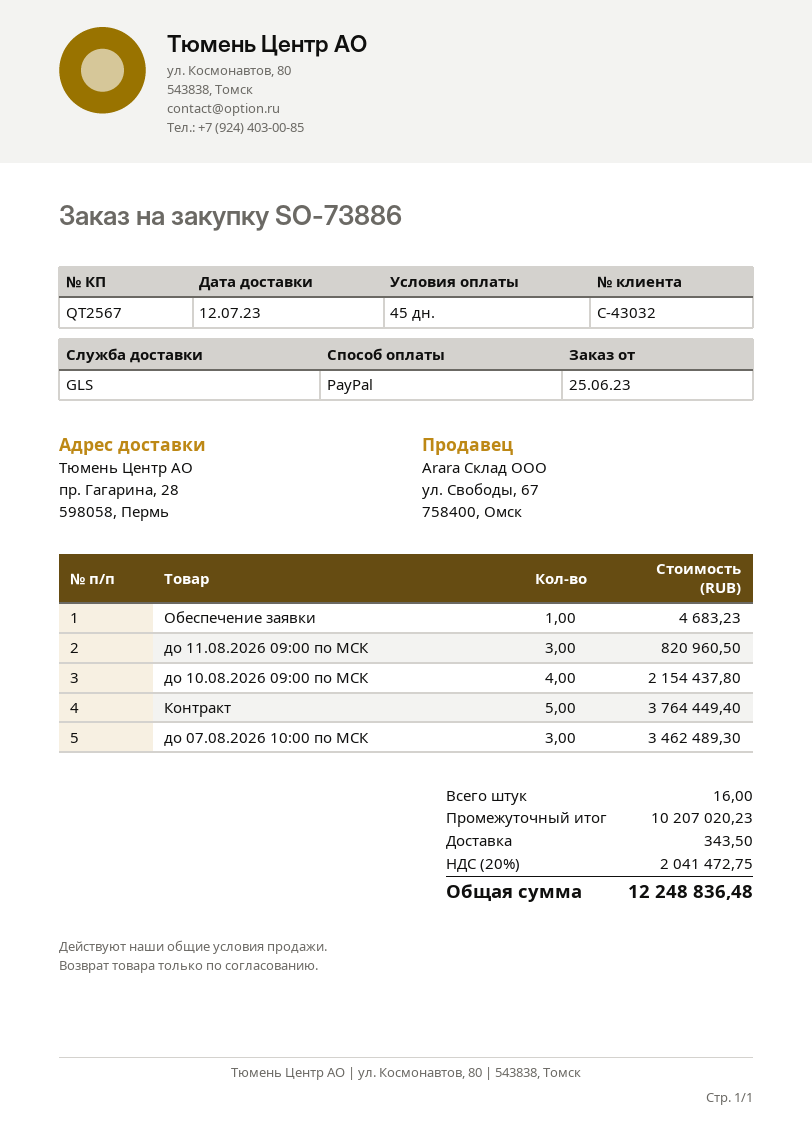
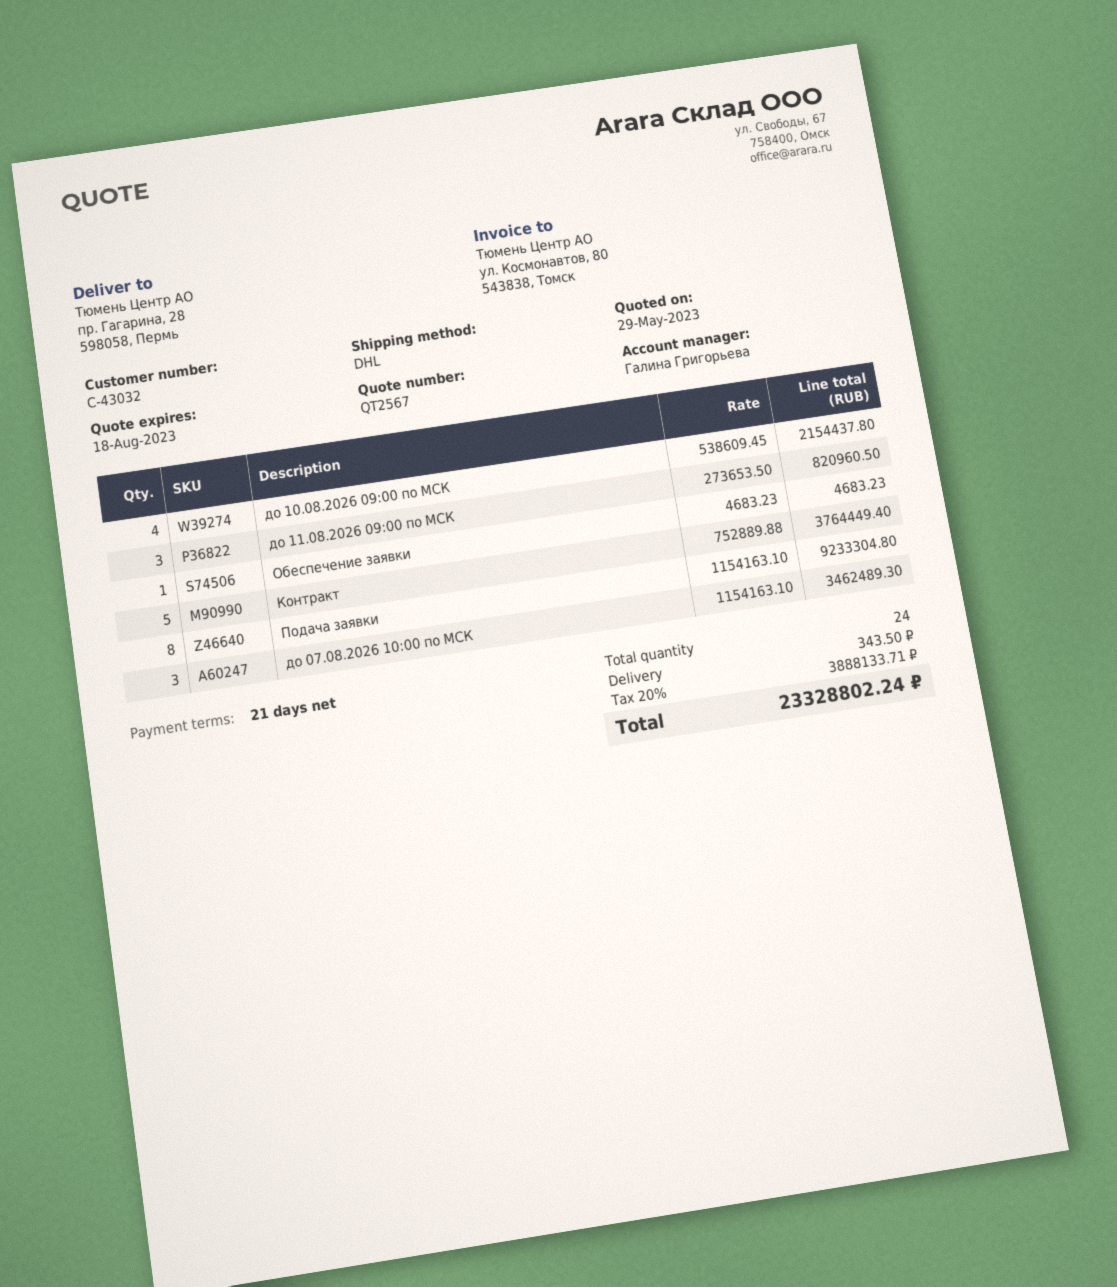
payment terms: 45 days -> 21 days
shipping method: GLS -> DHL
Подача заявки: none -> 8 for 9233304.80
total quantity: 16 -> 24
tax: 20% = 2041472.75 -> 20% = 3888133.71
total: 12248836.48 -> 23328802.24

